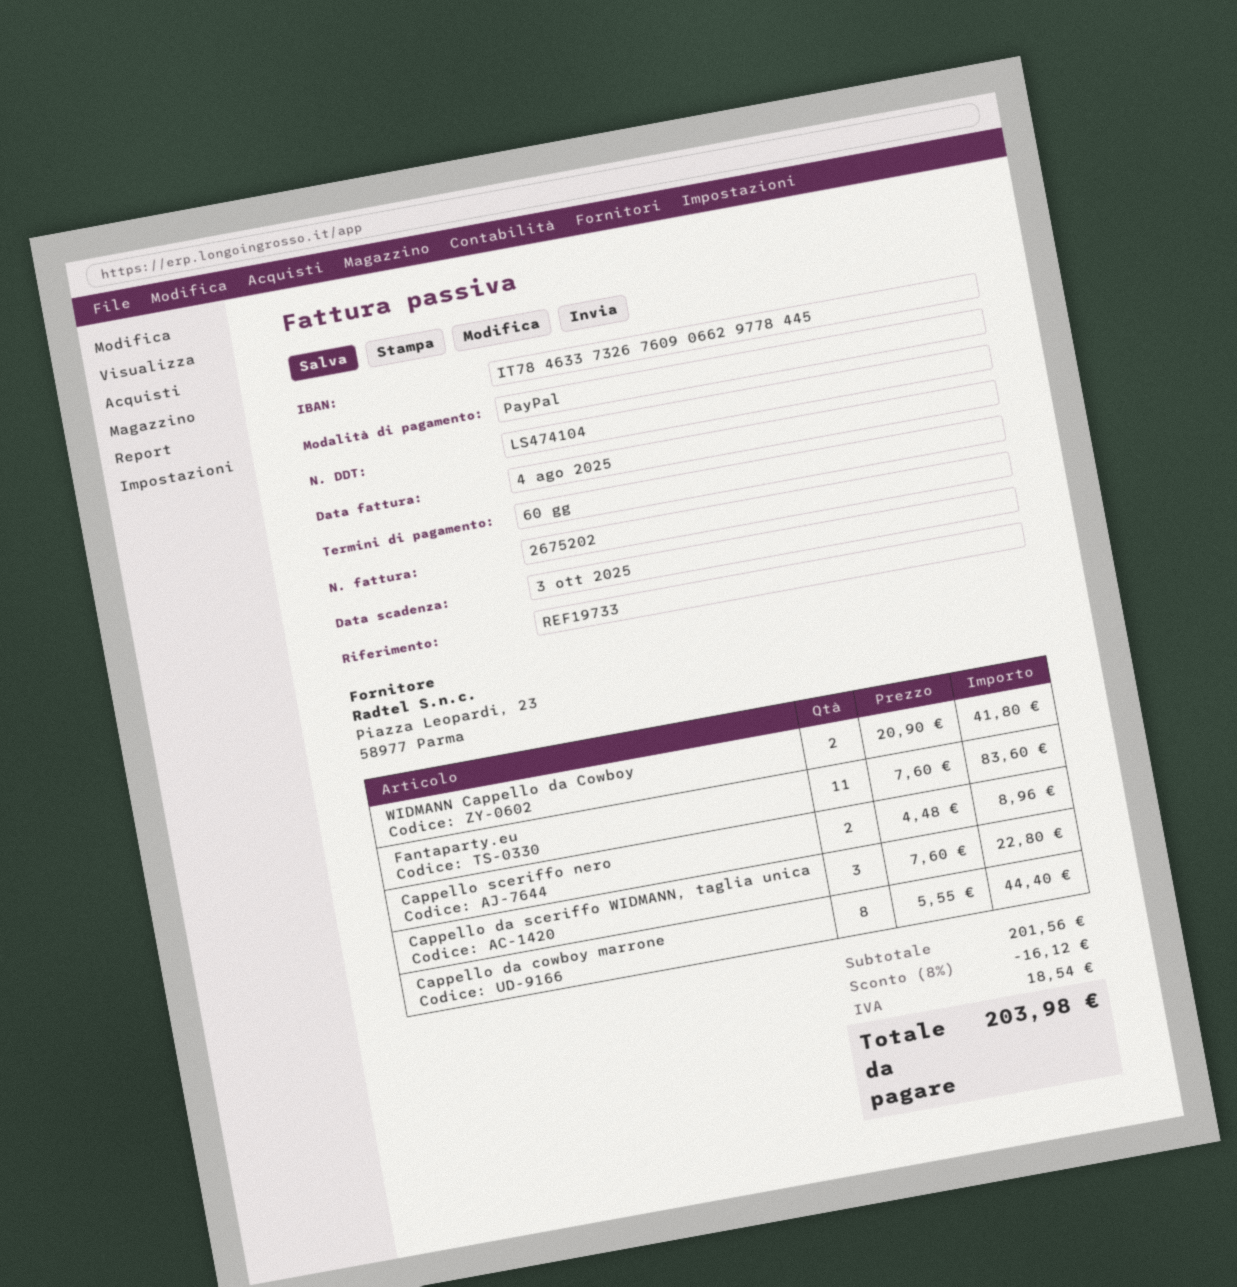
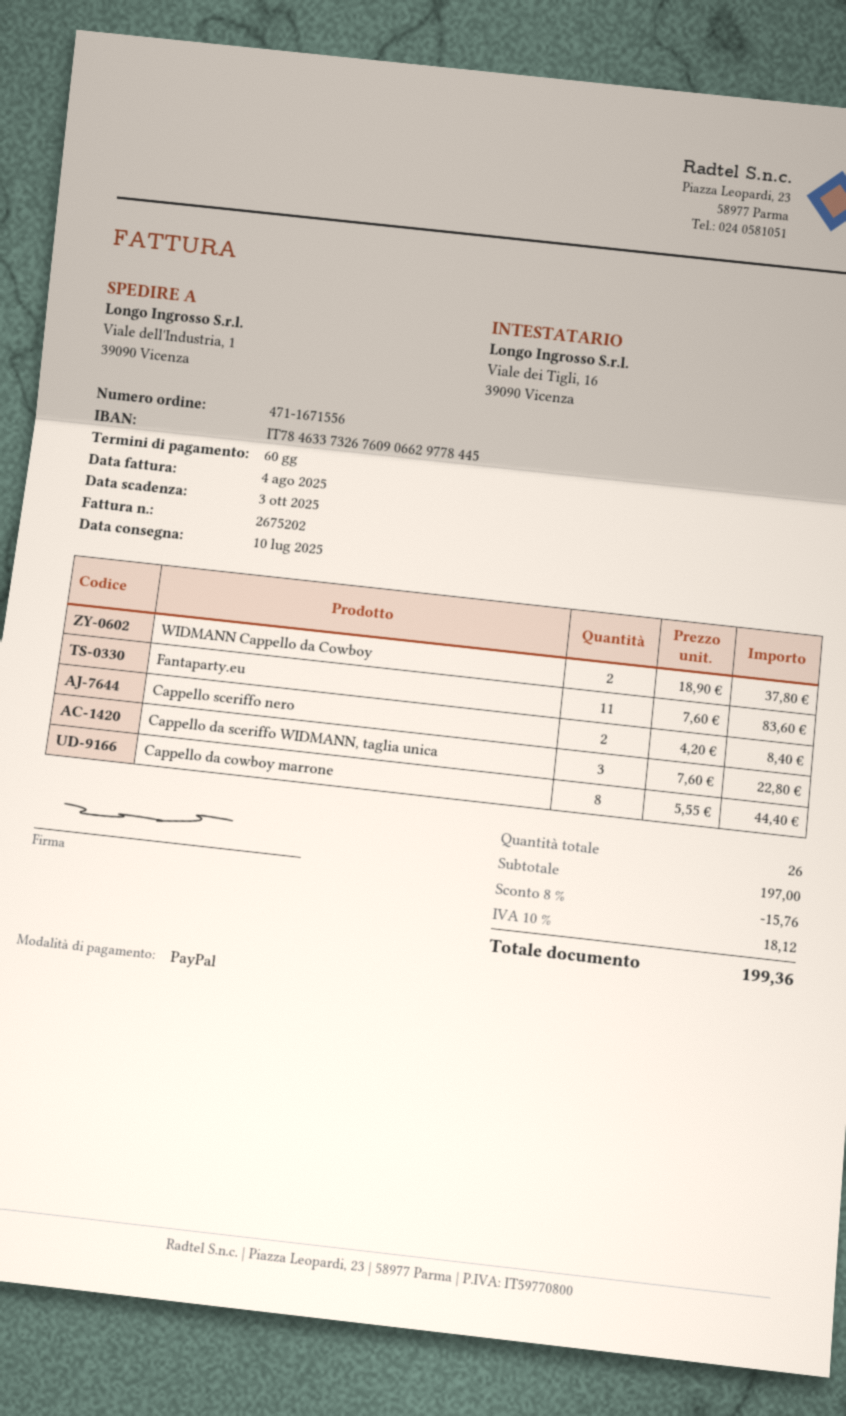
WIDMANN Cappello da Cowboy: 2 x 20.90 = 41.80 -> 2 x 18.90 = 37.80
Cappello sceriffo nero: 2 x 4.48 = 8.96 -> 2 x 4.20 = 8.40
subtotal: 201.56 -> 197.00
discount: 8% = 16.12 -> 8% = 15.76
tax: 18.54 -> 18.12
total: 203.98 -> 199.36

